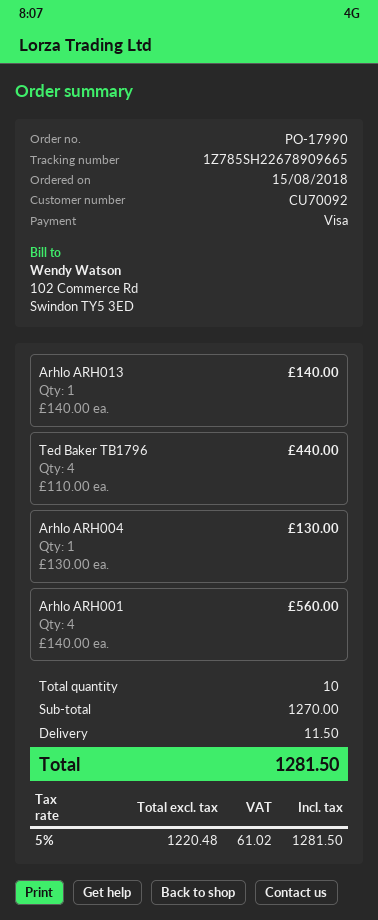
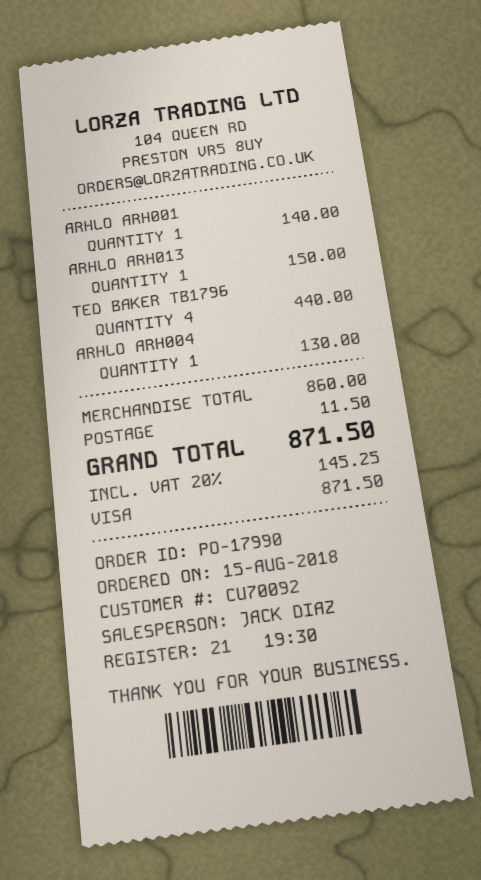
Arhlo ARH013: 1 for 140.00 -> 1 for 150.00
Arhlo ARH001: 4 for 560.00 -> 1 for 140.00
subtotal: 1270.00 -> 860.00
tax: 5% = 61.02 -> 20% = 145.25
total: 1281.50 -> 871.50

